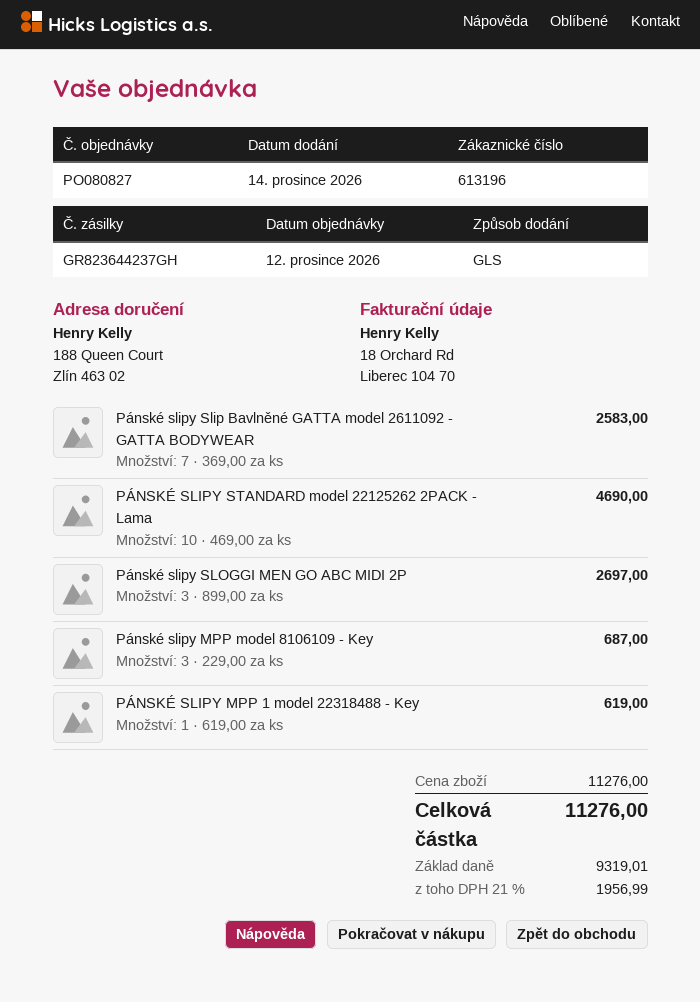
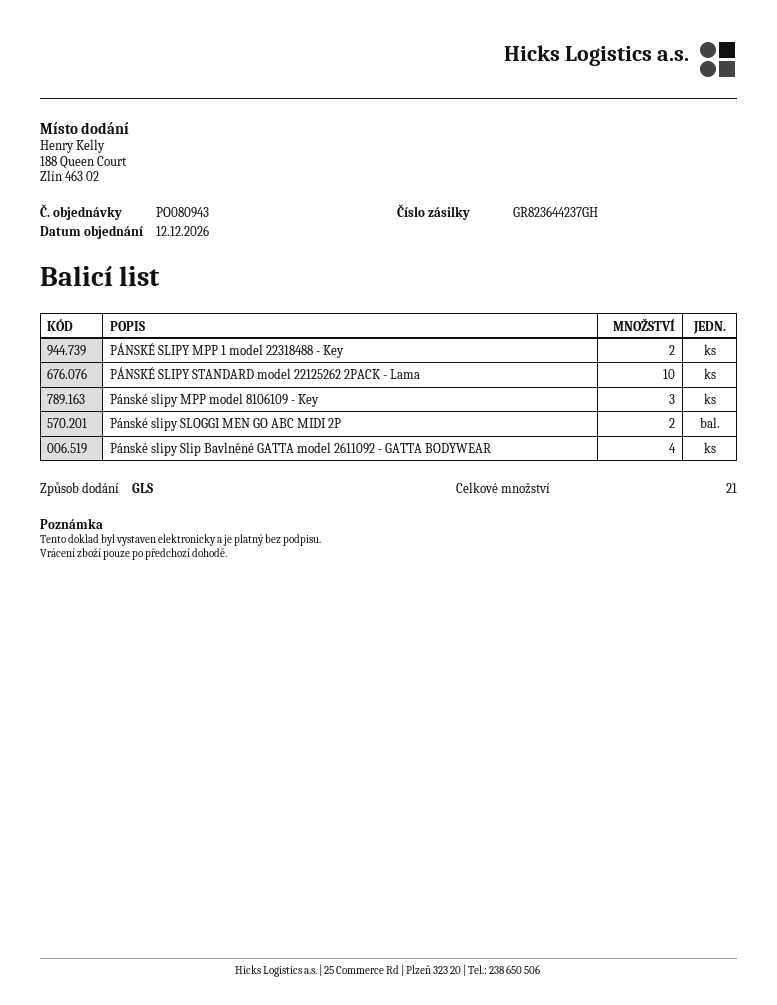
order number: PO080827 -> PO080943
Pánské slipy Slip Bavlněné GATTA model 2611092 - GATTA BODYWEAR: 7 -> 4
Pánské slipy SLOGGI MEN GO ABC MIDI 2P: 3 -> 2
PÁNSKÉ SLIPY MPP 1 model 22318488 - Key: 1 -> 2

